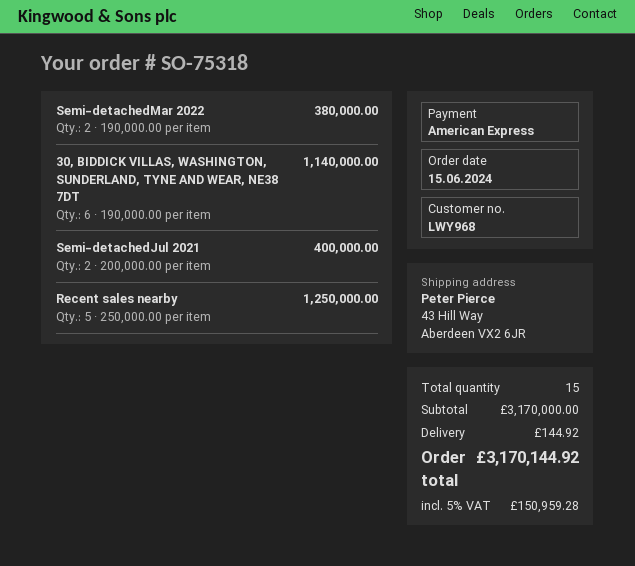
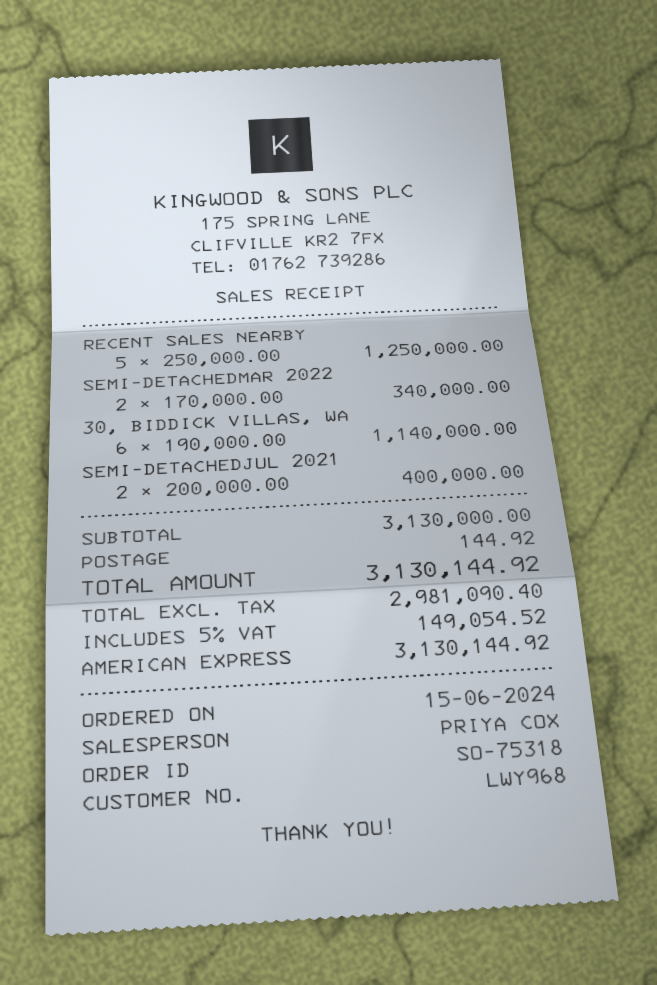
Semi-detachedMar 2022: 2 x 190000.00 = 380000.00 -> 2 x 170000.00 = 340000.00
subtotal: 3170000.00 -> 3130000.00
tax: 5% = 150959.28 -> 5% = 149054.52
total: 3170144.92 -> 3130144.92

